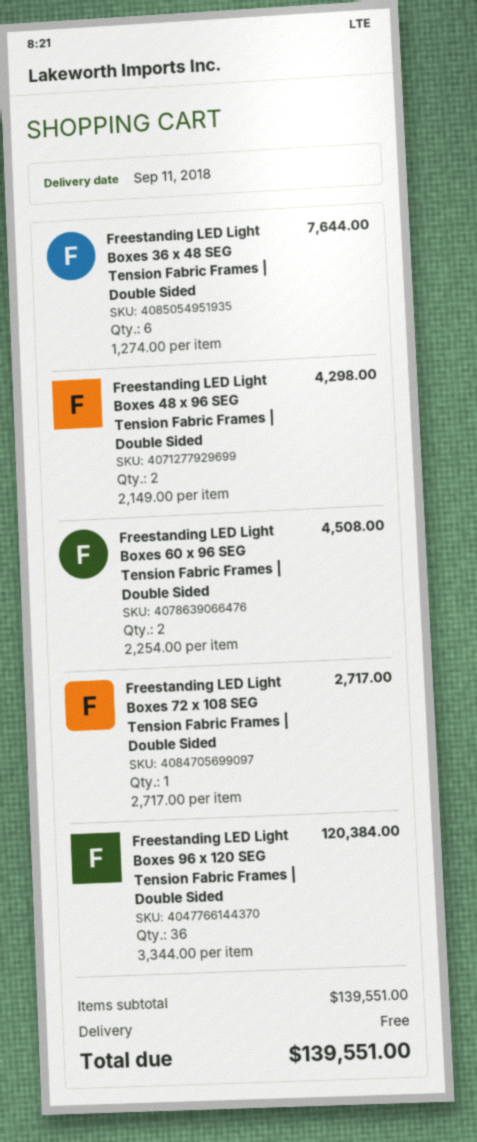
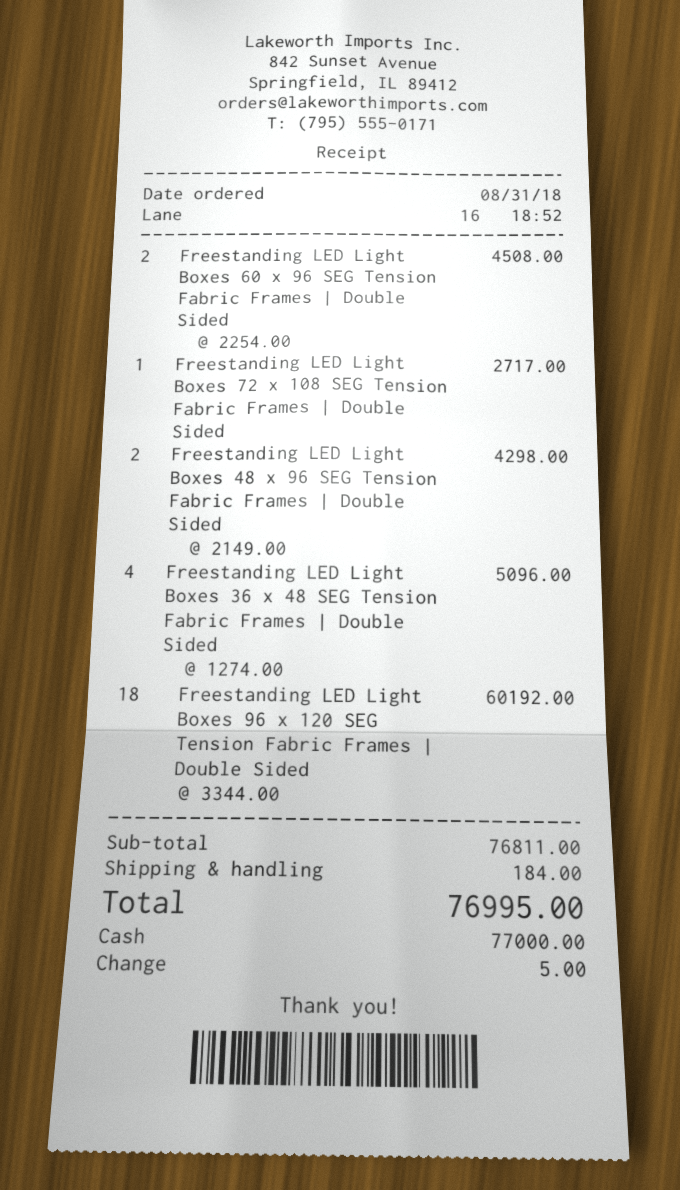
Freestanding LED Light Boxes 36 x 48 SEG Tension Fabric Frames | Double Sided: 6 x 1274.00 = 7644.00 -> 4 x 1274.00 = 5096.00
Freestanding LED Light Boxes 96 x 120 SEG Tension Fabric Frames | Double Sided: 36 x 3344.00 = 120384.00 -> 18 x 3344.00 = 60192.00
subtotal: 139551.00 -> 76811.00
shipping: 0.00 -> 184.00
total: 139551.00 -> 76995.00

